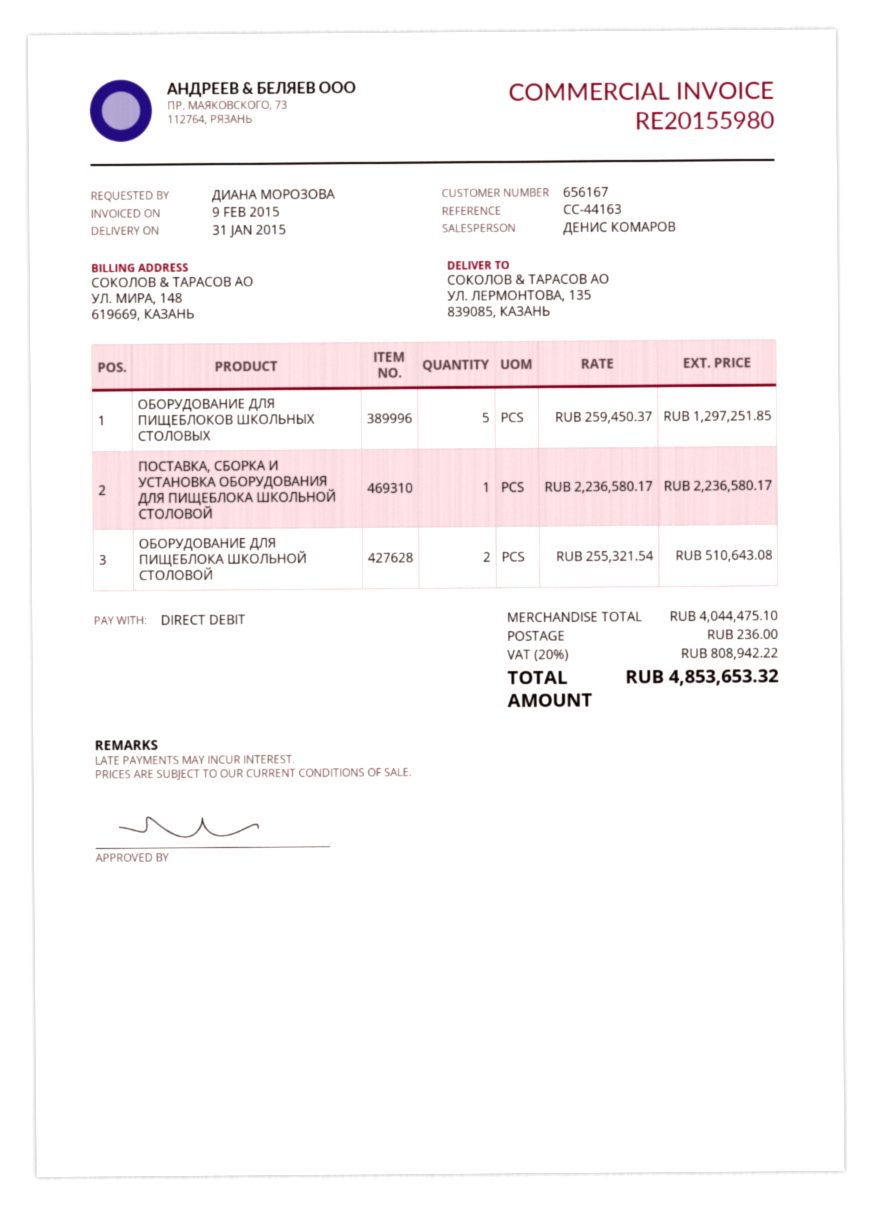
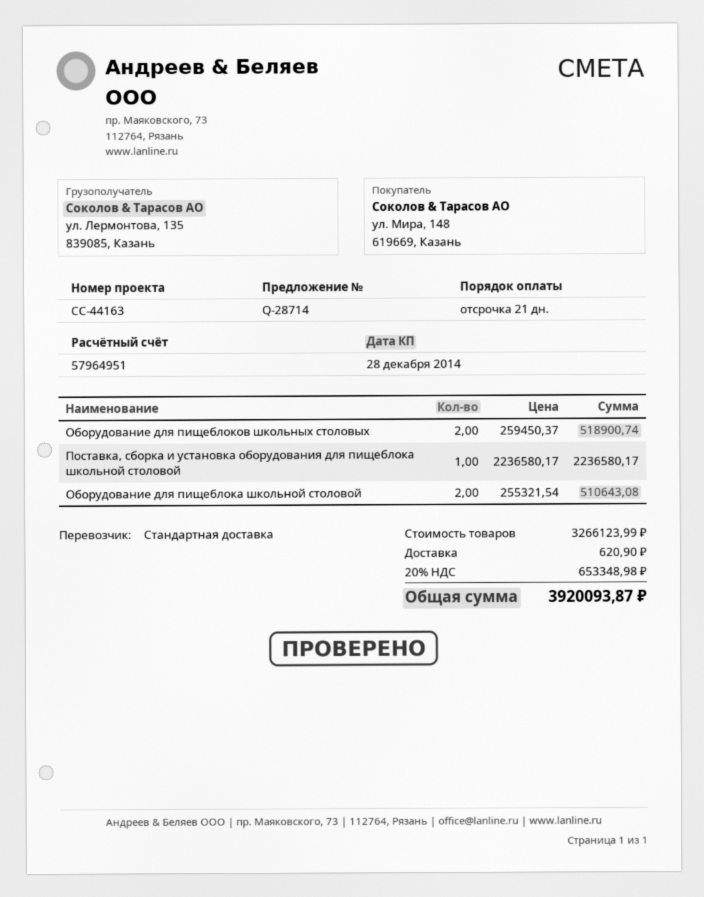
ОБОРУДОВАНИЕ ДЛЯ ПИЩЕБЛОКОВ ШКОЛЬНЫХ СТОЛОВЫХ: 5 x 259450.37 = 1297251.85 -> 2 x 259450.37 = 518900.74
subtotal: 4044475.10 -> 3266123.99
shipping: 236.00 -> 620.90
tax: 20% = 808942.22 -> 20% = 653348.98
total: 4853653.32 -> 3920093.87

